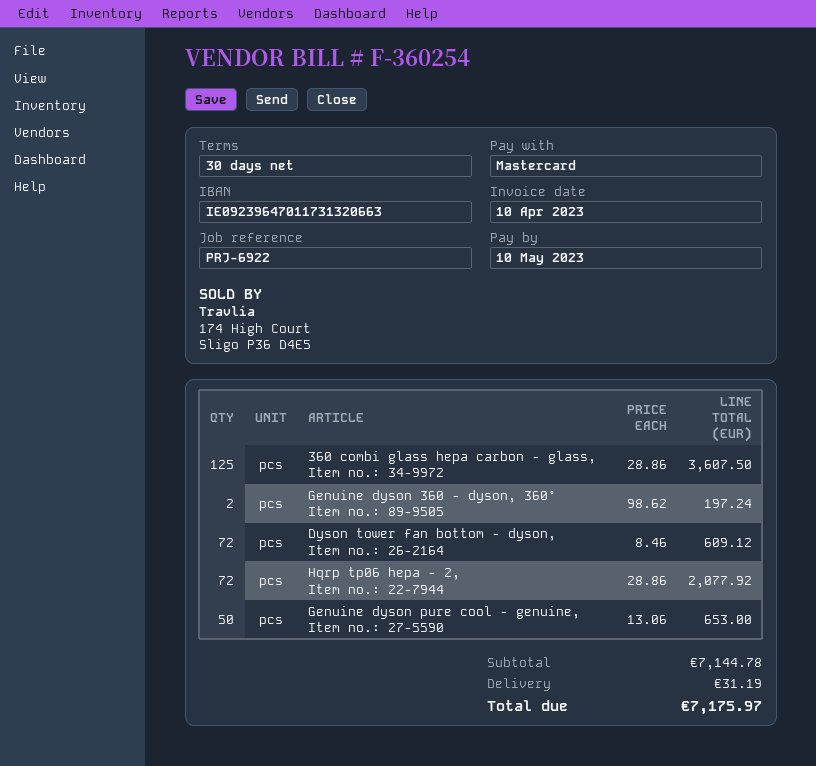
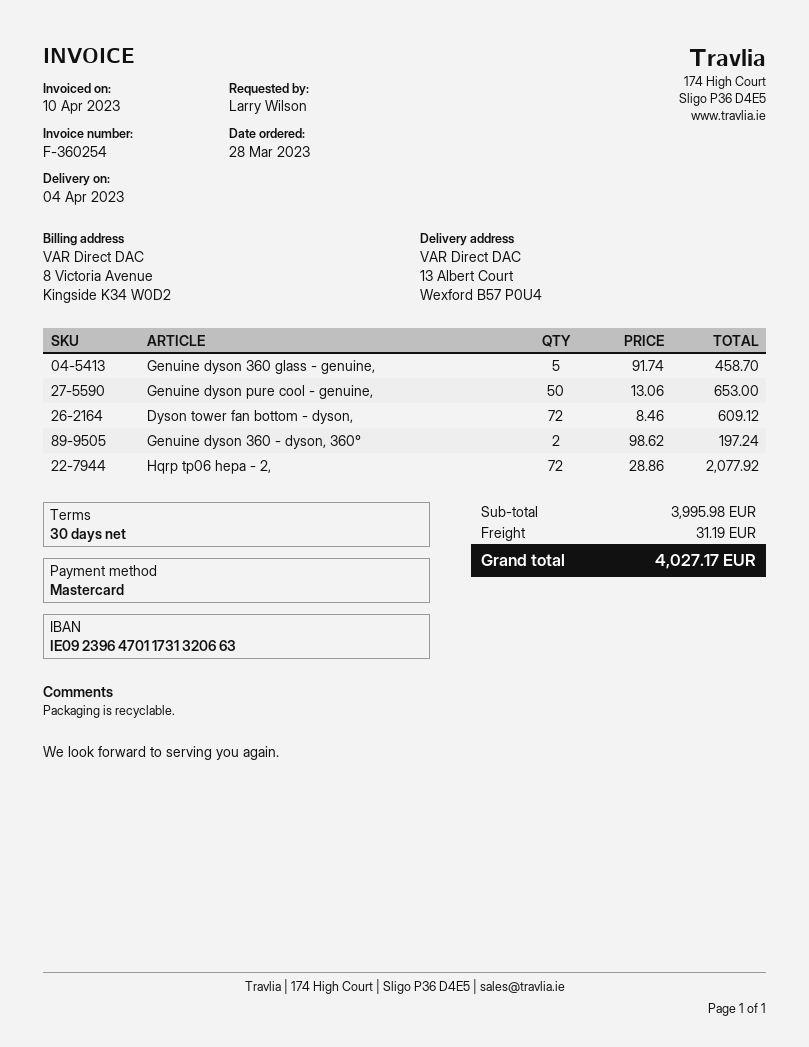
360 combi glass hepa carbon - glass,: 125 x 28.86 = 3607.50 -> none
Genuine dyson 360 glass - genuine,: none -> 5 x 91.74 = 458.70
subtotal: 7144.78 -> 3995.98
total: 7175.97 -> 4027.17

